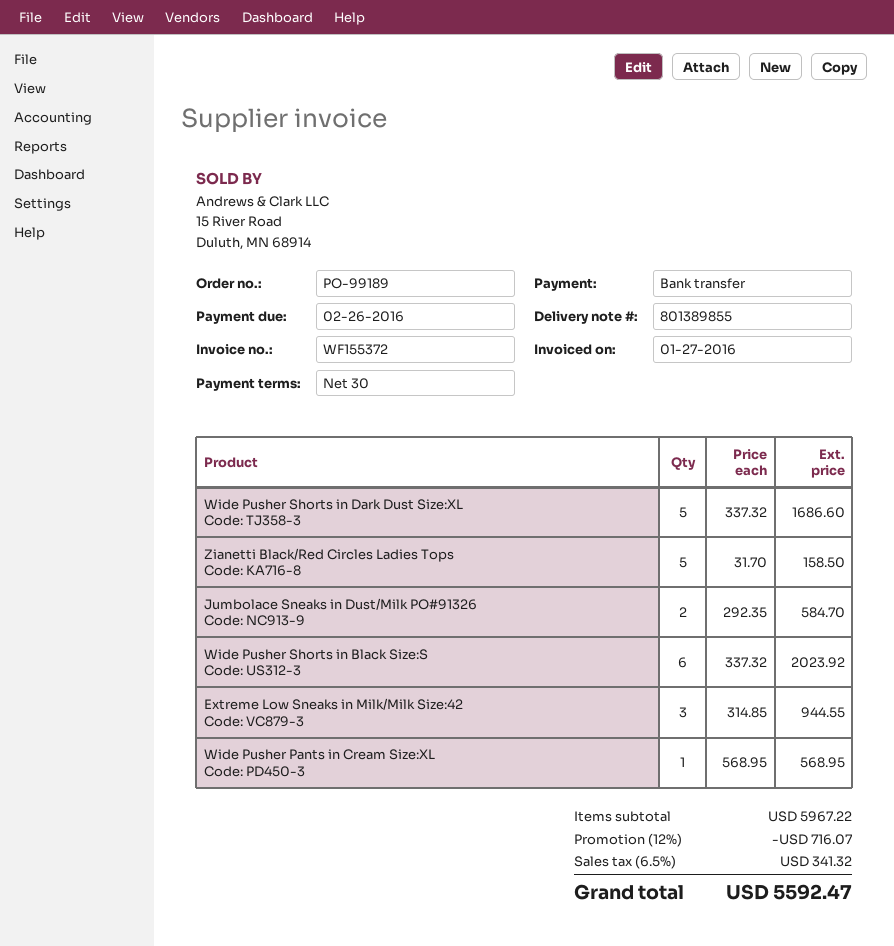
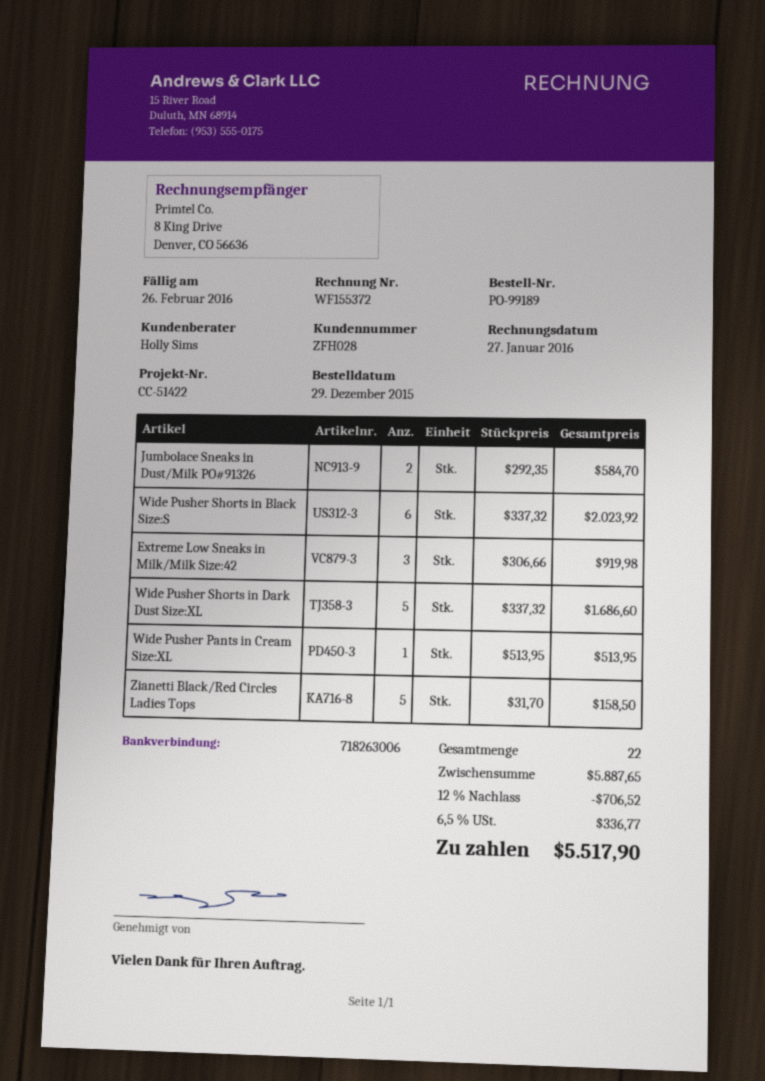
Extreme Low Sneaks in Milk/Milk Size:42: 3 x 314.85 = 944.55 -> 3 x 306.66 = 919.98
Wide Pusher Pants in Cream Size:XL: 1 x 568.95 = 568.95 -> 1 x 513.95 = 513.95
subtotal: 5967.22 -> 5887.65
discount: 12% = 716.07 -> 12% = 706.52
tax: 6.5% = 341.32 -> 6.5% = 336.77
total: 5592.47 -> 5517.90

